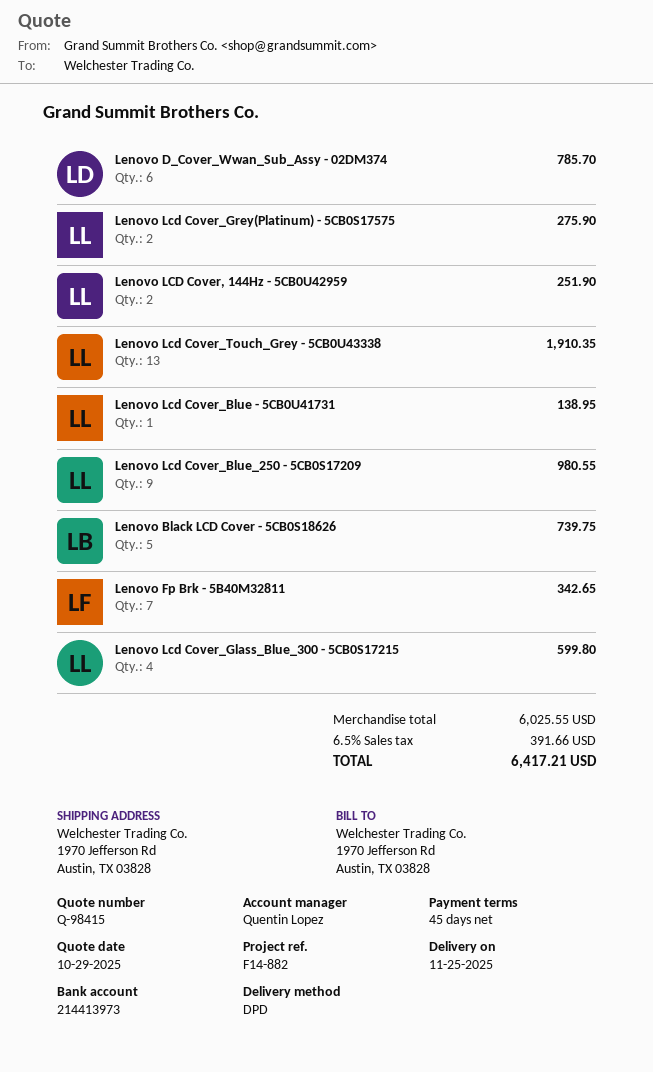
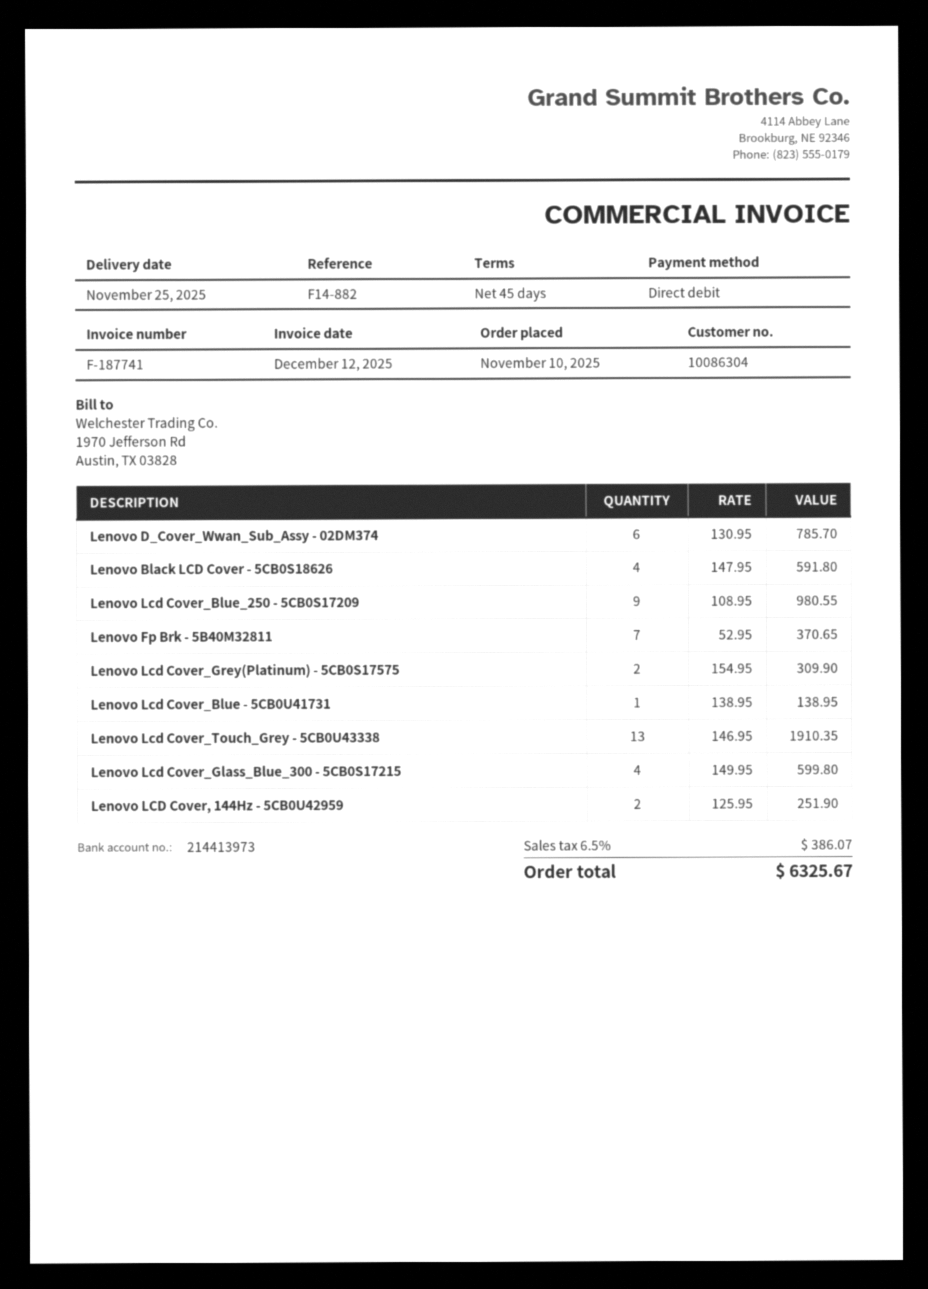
Lenovo Lcd Cover_Grey(Platinum) - 5CB0S17575: 2 for 275.90 -> 2 for 309.90
Lenovo Black LCD Cover - 5CB0S18626: 5 for 739.75 -> 4 for 591.80
Lenovo Fp Brk - 5B40M32811: 7 for 342.65 -> 7 for 370.65
tax: 6.5% = 391.66 -> 6.5% = 386.07
total: 6417.21 -> 6325.67

